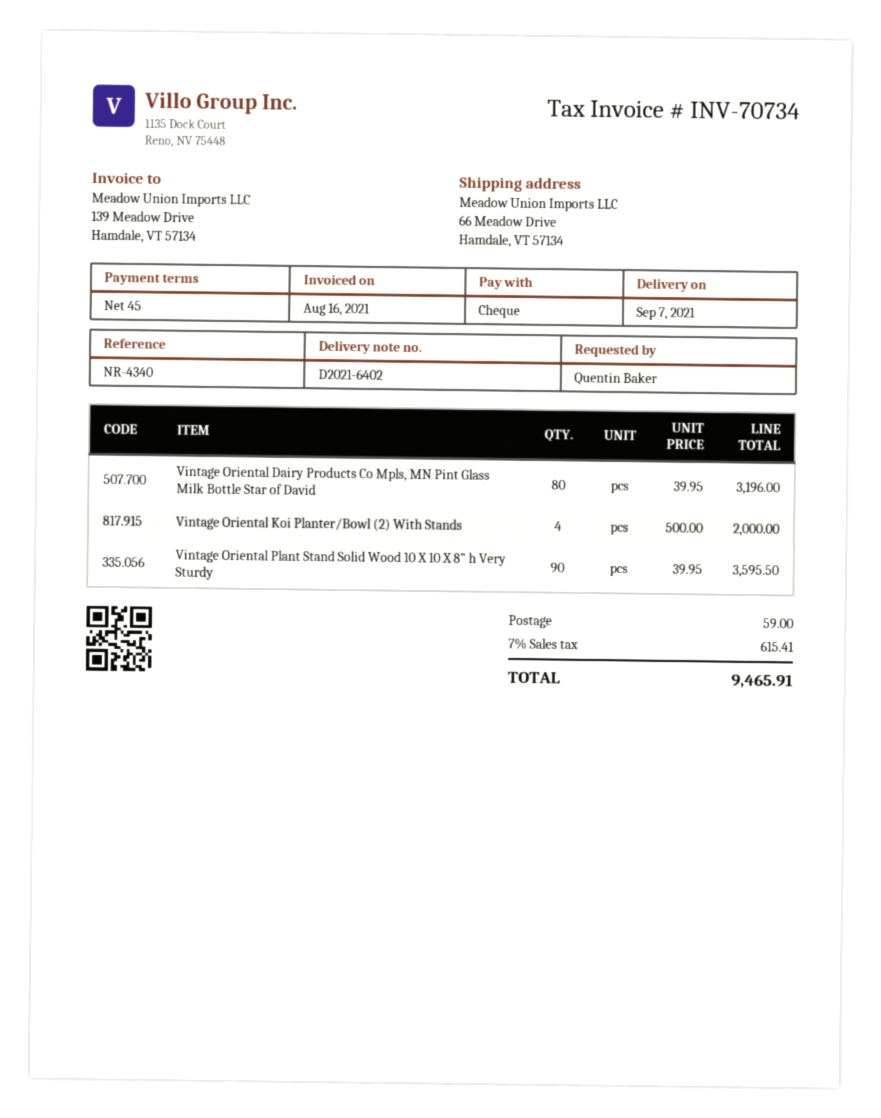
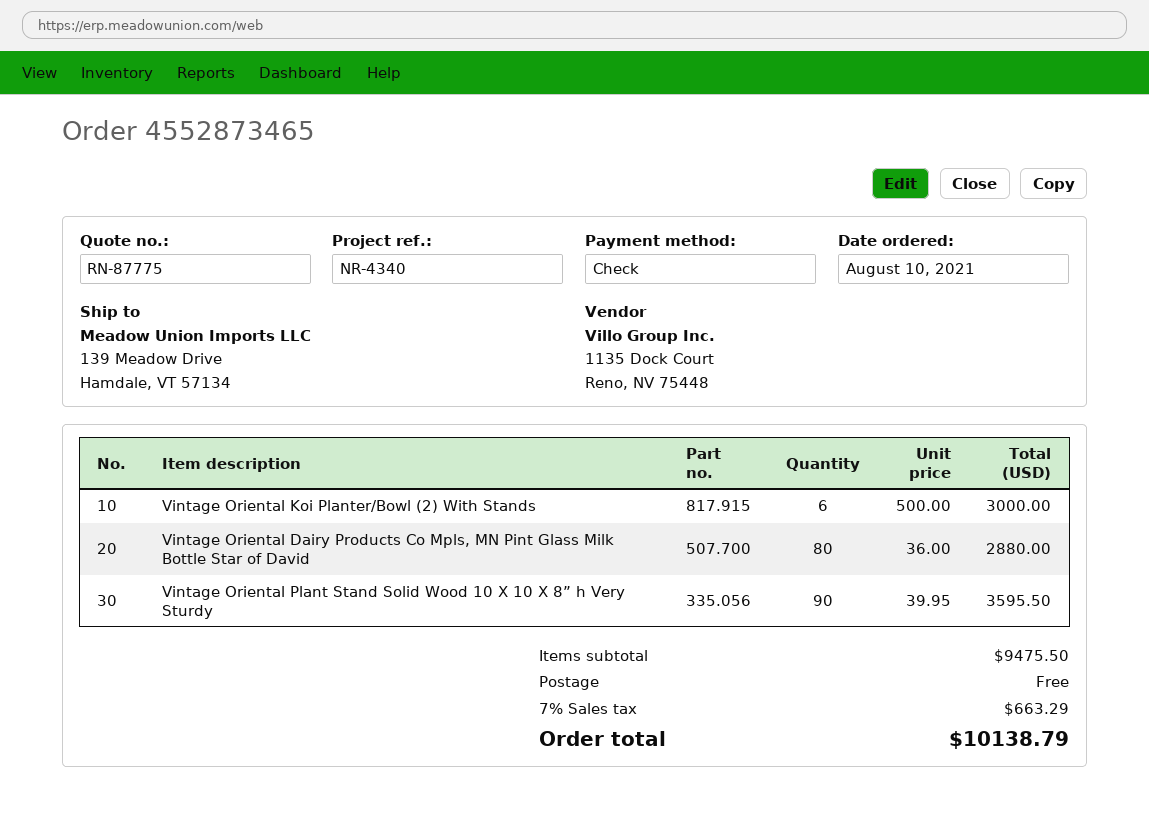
ship to: 66 Meadow Drive, Hamdale, VT 57134 -> 139 Meadow Drive, Hamdale, VT 57134
Vintage Oriental Dairy Products Co Mpls, MN Pint Glass Milk Bottle Star of David: 80 x 39.95 = 3196.00 -> 80 x 36.00 = 2880.00
Vintage Oriental Koi Planter/Bowl (2) With Stands: 4 x 500.00 = 2000.00 -> 6 x 500.00 = 3000.00
shipping: 59.00 -> 0.00
tax: 7% = 615.41 -> 7% = 663.29
total: 9465.91 -> 10138.79

